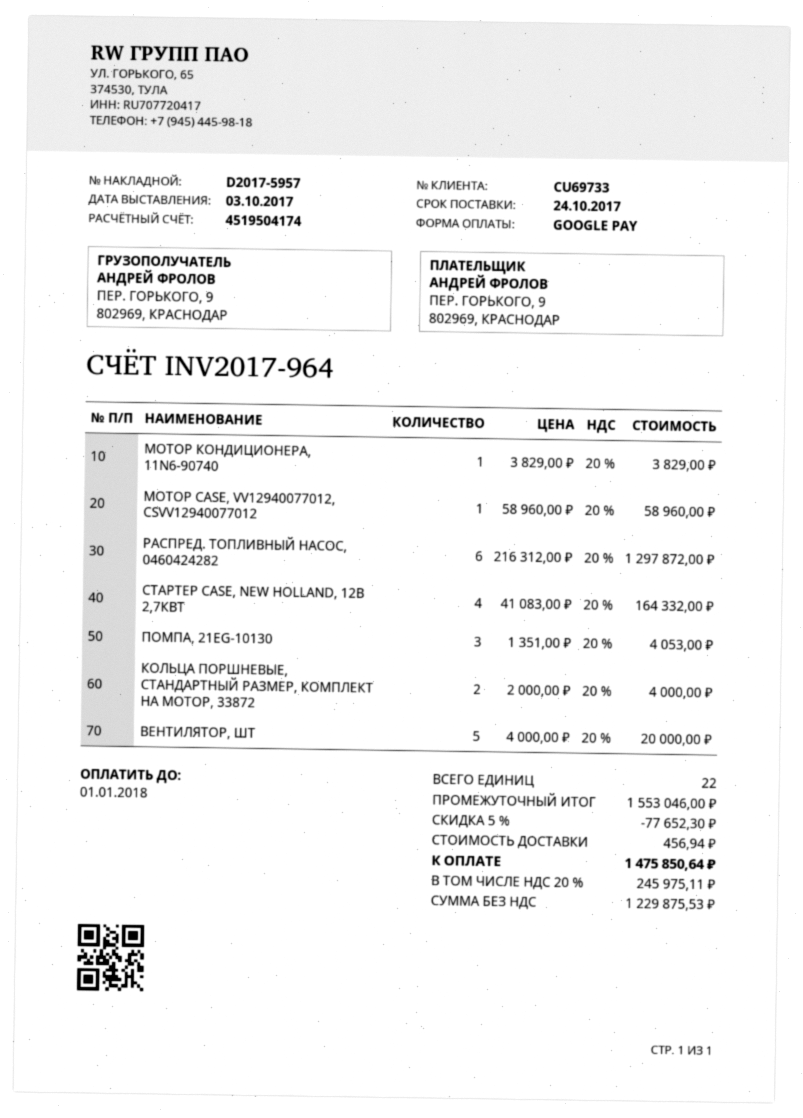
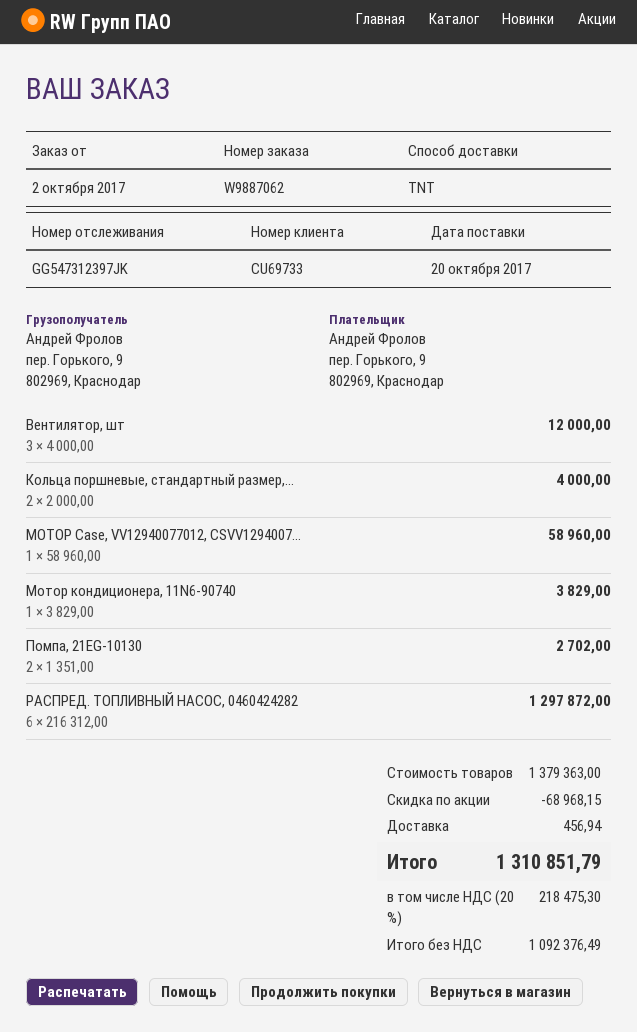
delivery date: 2017-10-24 -> 2017-10-20
СТАРТЕР CASE, NEW HOLLAND, 12В 2,7КВТ: 4 x 41083.00 = 164332.00 -> none
ПОМПА, 21EG-10130: 3 x 1351.00 = 4053.00 -> 2 x 1351.00 = 2702.00
ВЕНТИЛЯТОР, ШТ: 5 x 4000.00 = 20000.00 -> 3 x 4000.00 = 12000.00
subtotal: 1553046.00 -> 1379363.00
discount: 77652.30 -> 68968.15
net: 1229875.53 -> 1092376.49
tax: 20% = 245975.11 -> 20% = 218475.30
total: 1475850.64 -> 1310851.79

